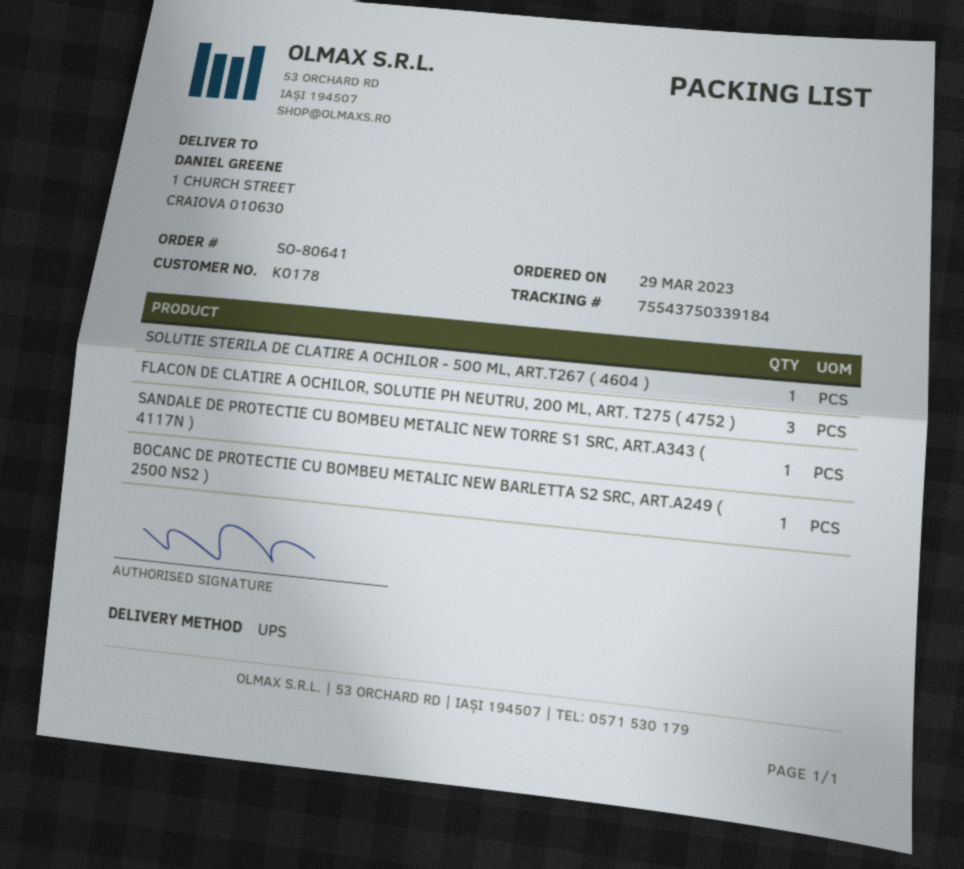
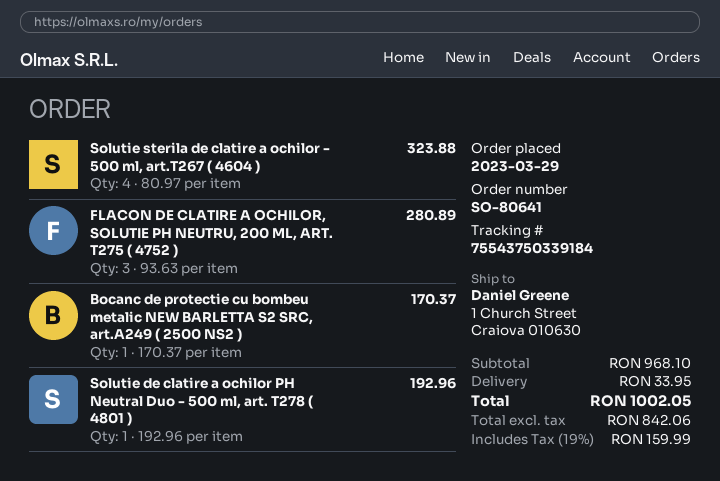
SOLUTIE STERILA DE CLATIRE A OCHILOR - 500 ML, ART.T267 ( 4604 ): 1 -> 4
SANDALE DE PROTECTIE CU BOMBEU METALIC NEW TORRE S1 SRC, ART.A343 ( 4117N ): 1 -> none
Solutie de clatire a ochilor PH Neutral Duo - 500 ml, art. T278 ( 4801 ): none -> 1

